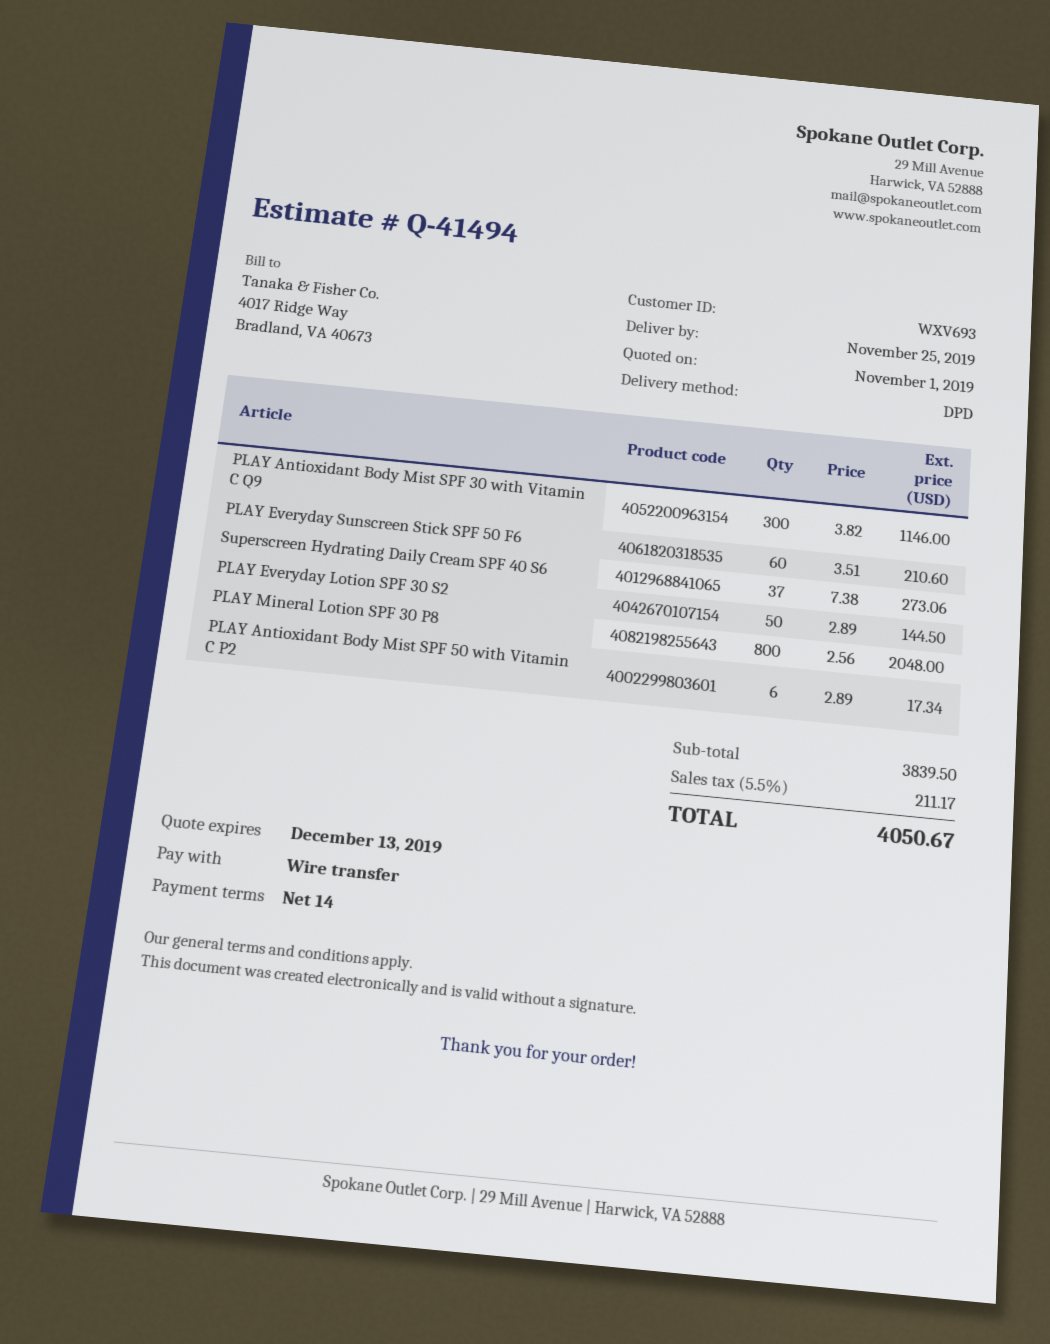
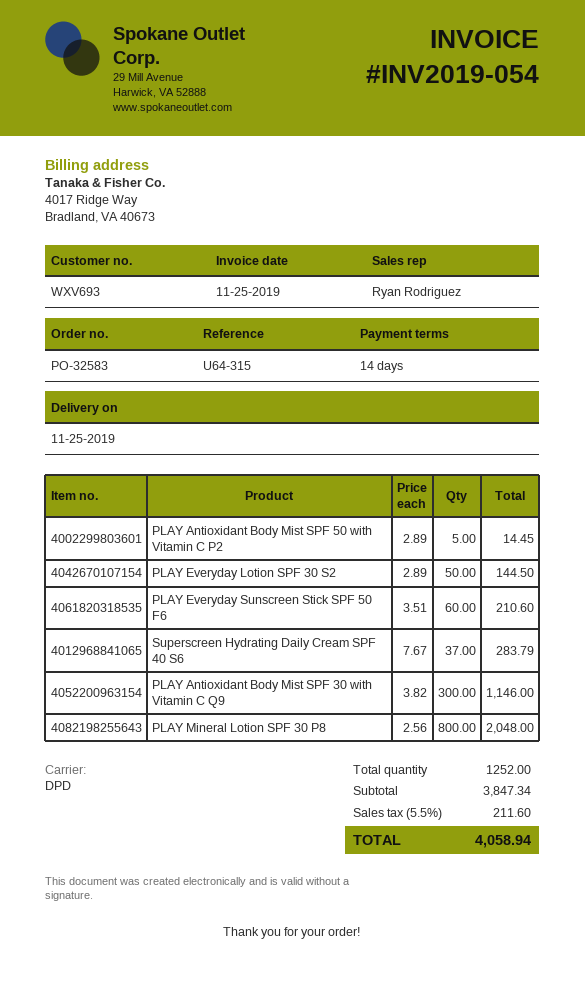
Superscreen Hydrating Daily Cream SPF 40 S6: 37 x 7.38 = 273.06 -> 37 x 7.67 = 283.79
PLAY Antioxidant Body Mist SPF 50 with Vitamin C P2: 6 x 2.89 = 17.34 -> 5 x 2.89 = 14.45
subtotal: 3839.50 -> 3847.34
tax: 5.5% = 211.17 -> 5.5% = 211.60
total: 4050.67 -> 4058.94

